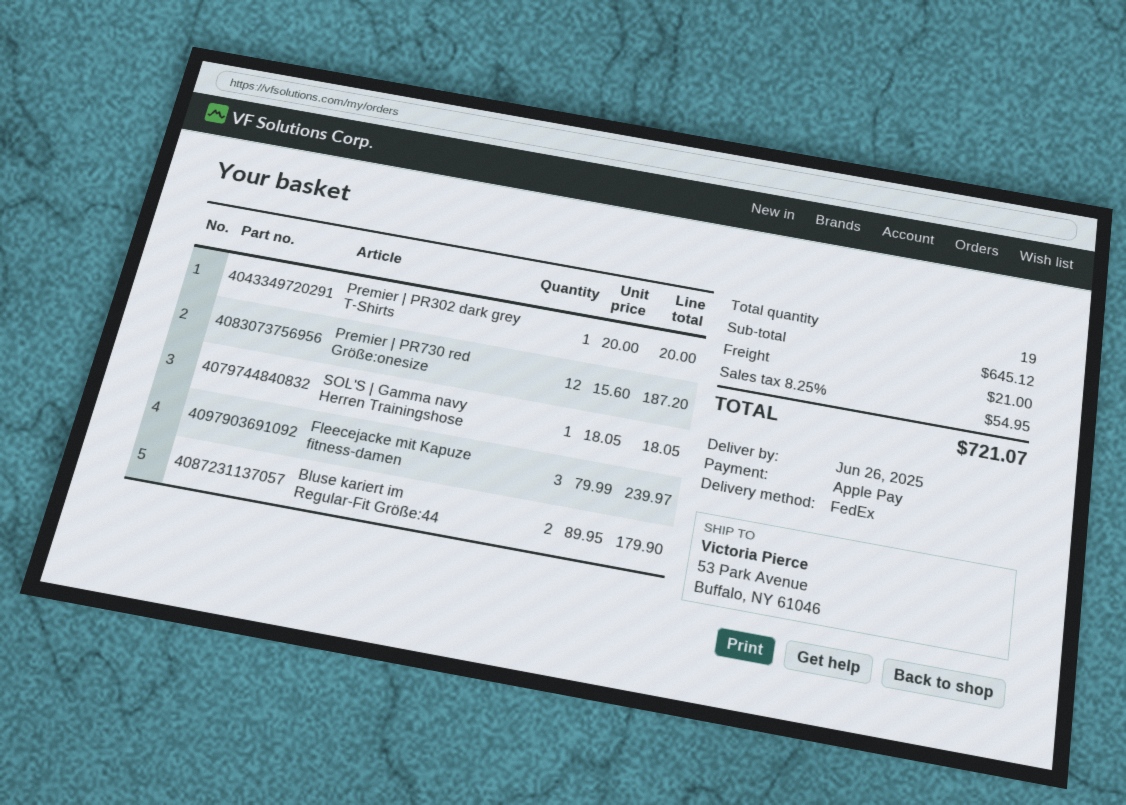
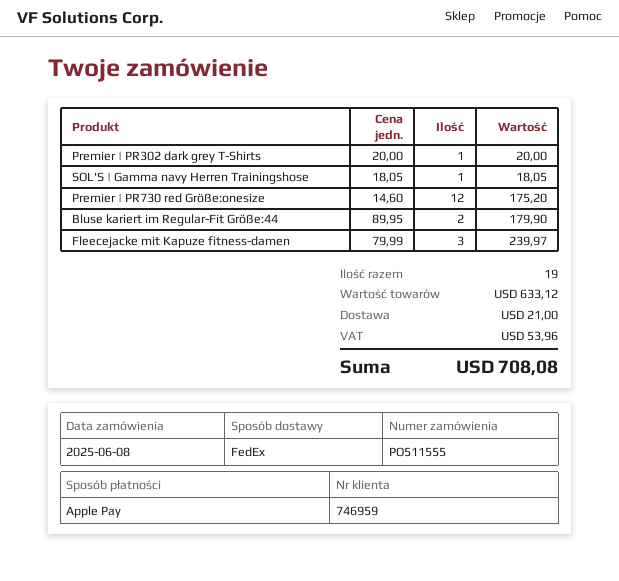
Premier | PR730 red Größe:onesize: 12 x 15.60 = 187.20 -> 12 x 14.60 = 175.20
subtotal: 645.12 -> 633.12
tax: 54.95 -> 53.96
total: 721.07 -> 708.08

